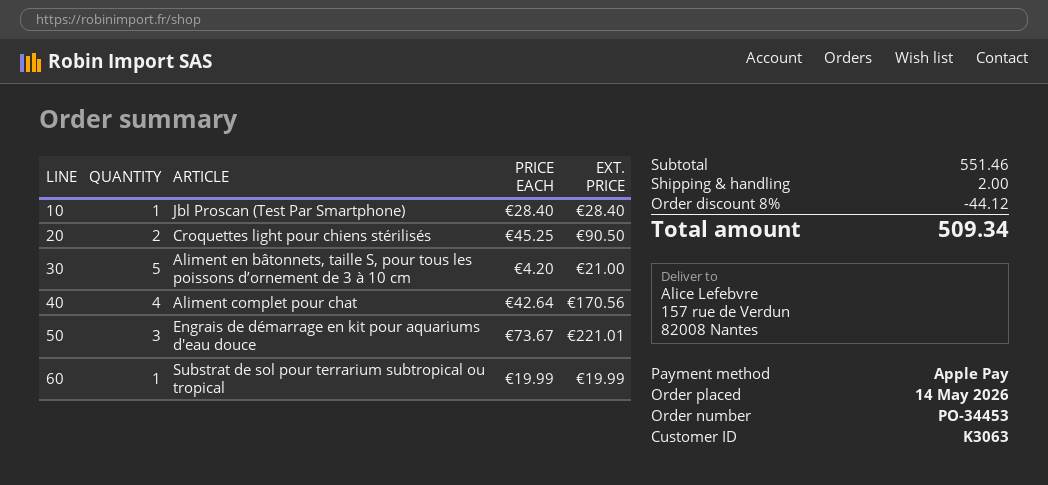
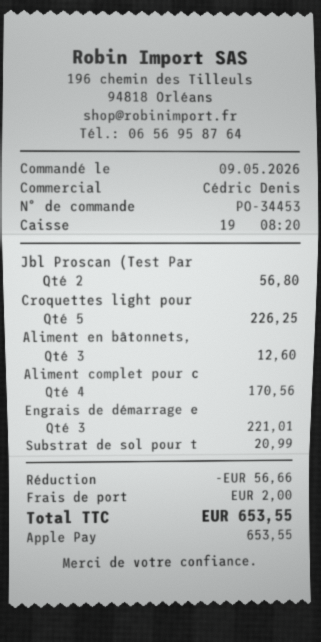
order date: 2026-05-14 -> 2026-05-09
Jbl Proscan (Test Par Smartphone): 1 for 28.40 -> 2 for 56.80
Croquettes light pour chiens stérilisés: 2 for 90.50 -> 5 for 226.25
Aliment en bâtonnets, taille S, pour tous les poissons d’ornement de 3 à 10 cm: 5 for 21.00 -> 3 for 12.60
Substrat de sol pour terrarium subtropical ou tropical: 1 for 19.99 -> 1 for 20.99
discount: 44.12 -> 56.66
total: 509.34 -> 653.55

